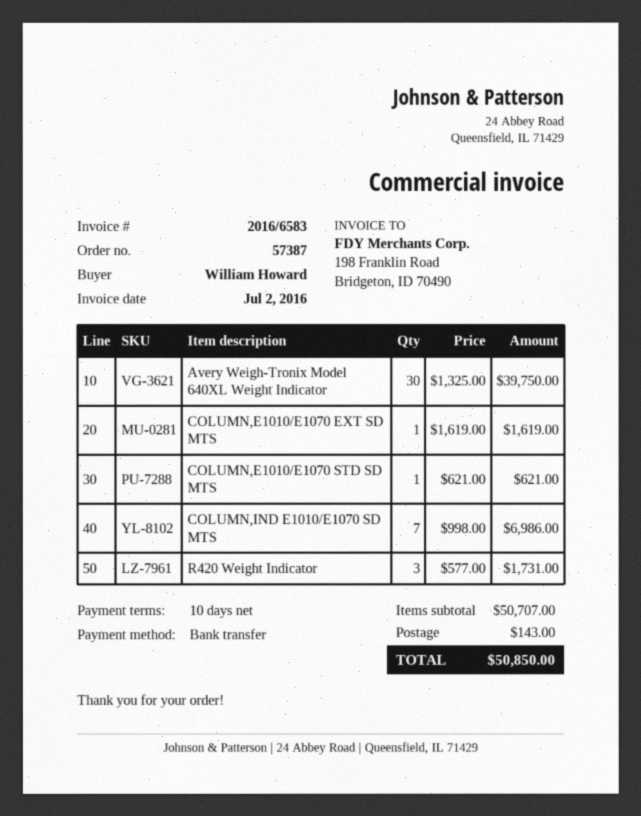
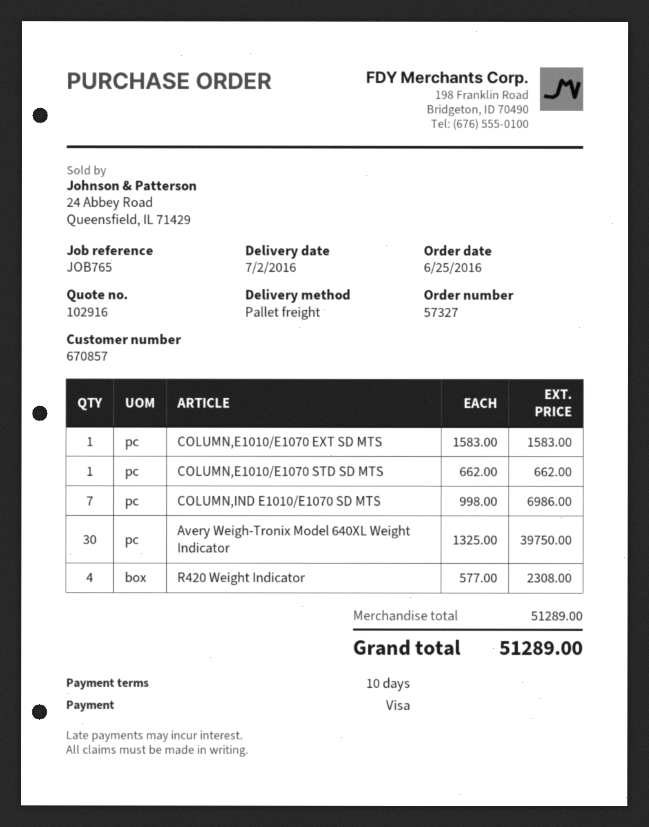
order number: 57387 -> 57327
payment method: bank transfer -> Visa
COLUMN,E1010/E1070 EXT SD MTS: 1 x 1619.00 = 1619.00 -> 1 x 1583.00 = 1583.00
COLUMN,E1010/E1070 STD SD MTS: 1 x 621.00 = 621.00 -> 1 x 662.00 = 662.00
R420 Weight Indicator: 3 x 577.00 = 1731.00 -> 4 x 577.00 = 2308.00
subtotal: 50707.00 -> 51289.00
shipping: 143.00 -> none
total: 50850.00 -> 51289.00

